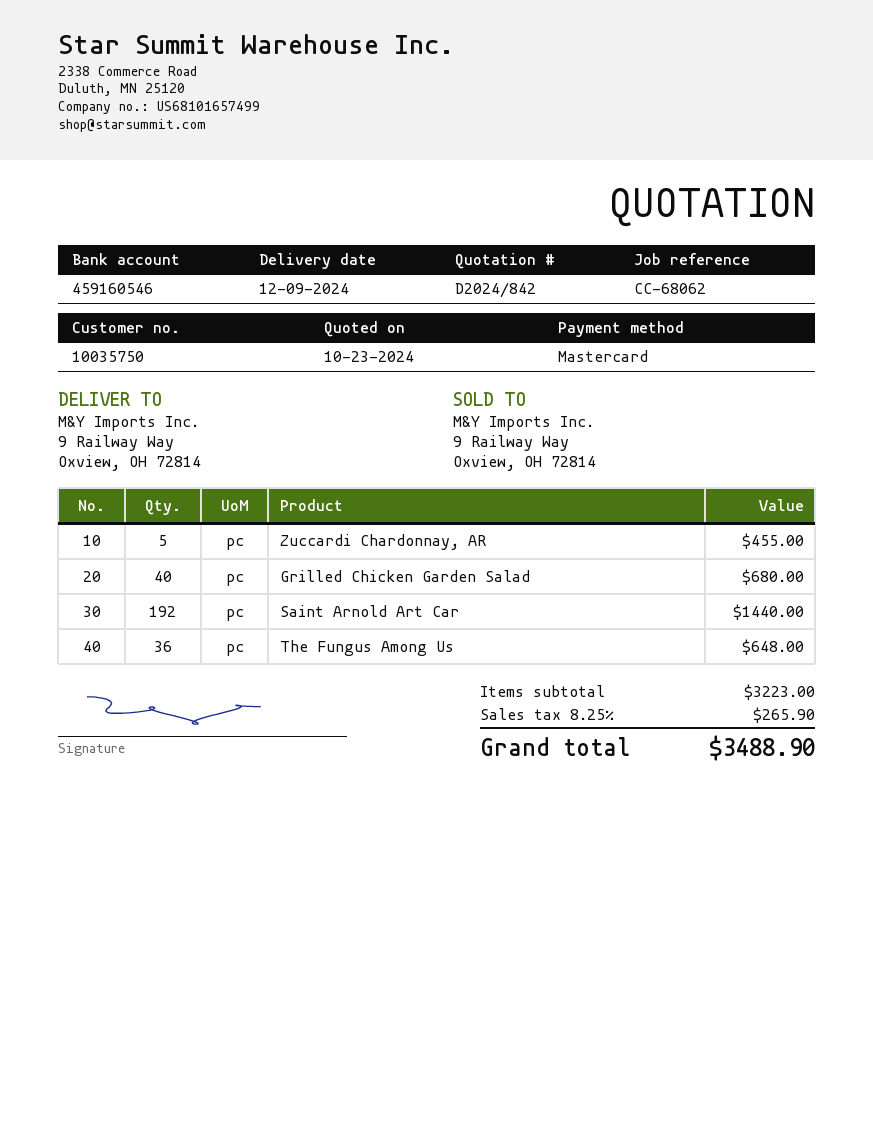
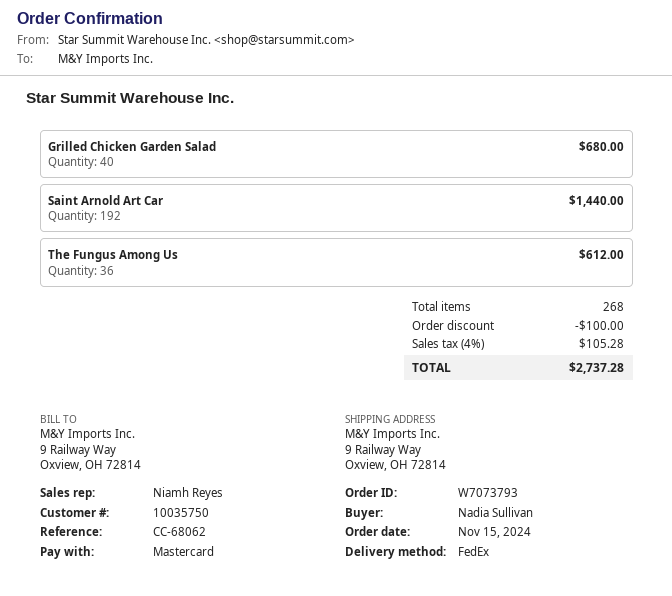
Zuccardi Chardonnay, AR: 5 for 455.00 -> none
The Fungus Among Us: 36 for 648.00 -> 36 for 612.00
discount: none -> 100.00
tax: 8.25% = 265.90 -> 4% = 105.28
total: 3488.90 -> 2737.28

